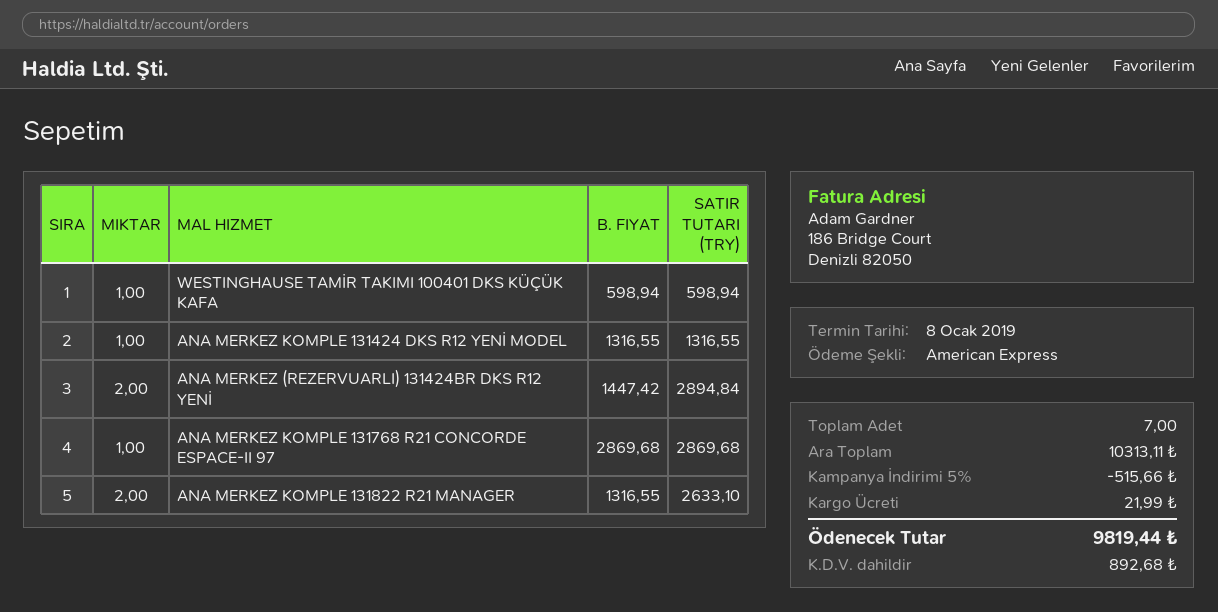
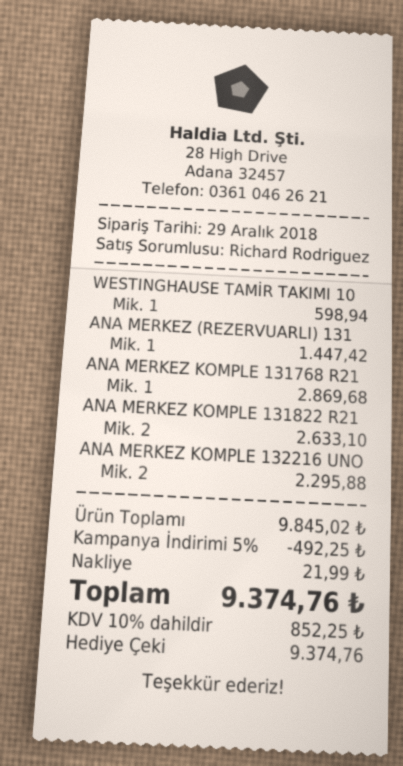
payment method: American Express -> gift card
ANA MERKEZ KOMPLE 131424 DKS R12 YENİ MODEL: 1 for 1316.55 -> none
ANA MERKEZ (REZERVUARLI) 131424BR DKS R12 YENİ: 2 for 2894.84 -> 1 for 1447.42
ANA MERKEZ KOMPLE 132216 UNO: none -> 2 for 2295.88
subtotal: 10313.11 -> 9845.02
discount: 5% = 515.66 -> 5% = 492.25
tax: 892.68 -> 852.25
total: 9819.44 -> 9374.76

